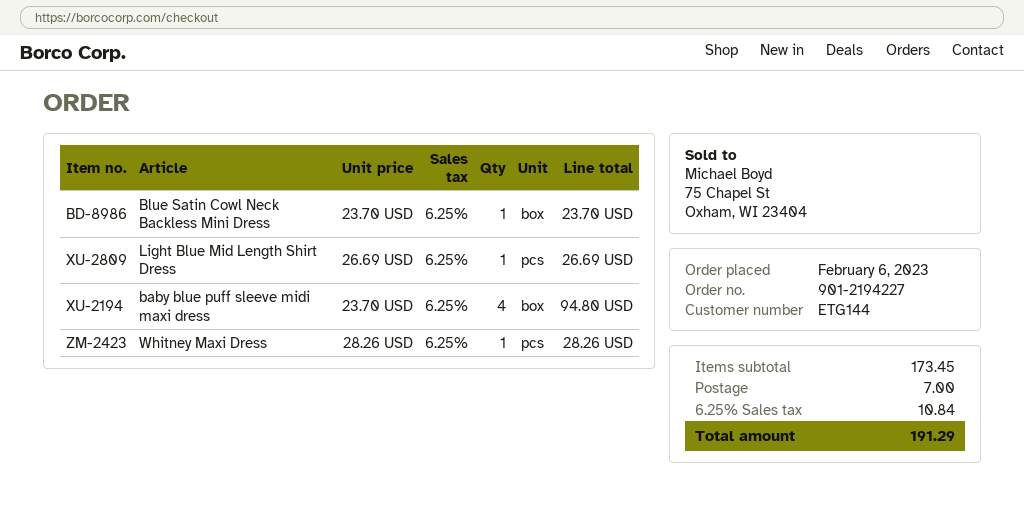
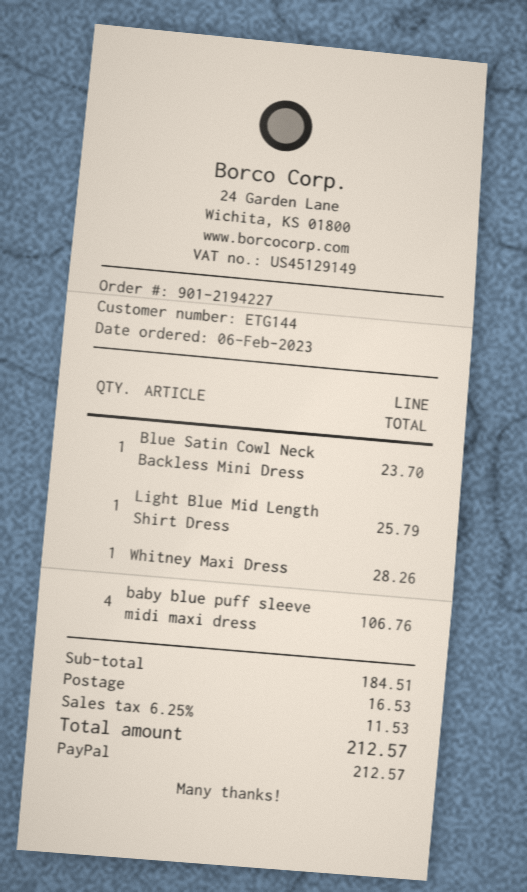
Light Blue Mid Length Shirt Dress: 1 for 26.69 -> 1 for 25.79
baby blue puff sleeve midi maxi dress: 4 for 94.80 -> 4 for 106.76
subtotal: 173.45 -> 184.51
shipping: 7.00 -> 16.53
tax: 6.25% = 10.84 -> 6.25% = 11.53
total: 191.29 -> 212.57

